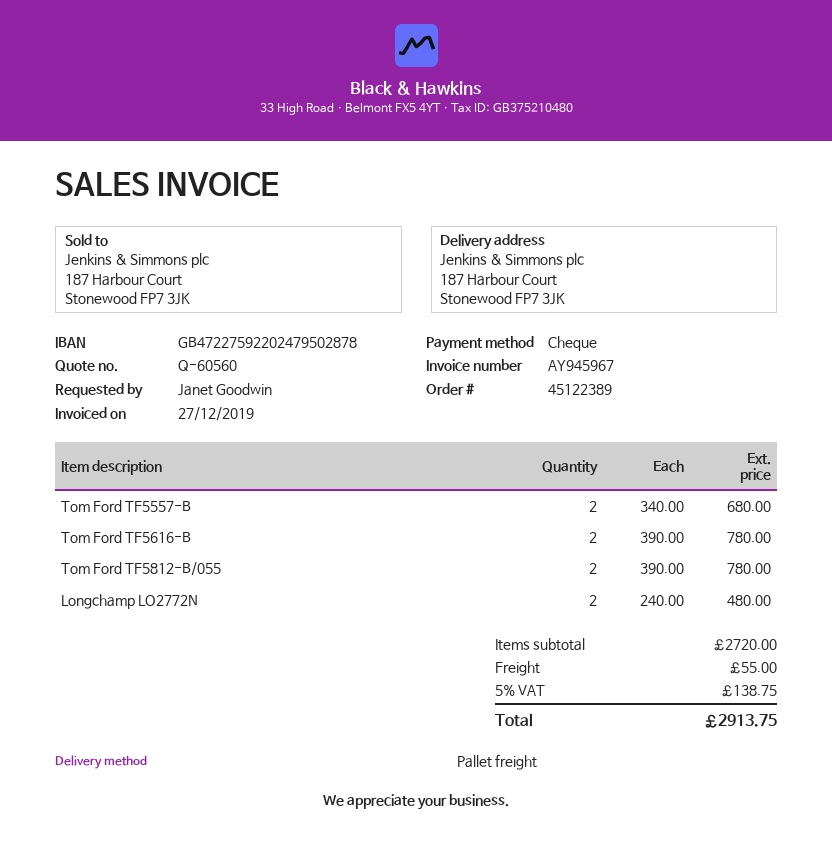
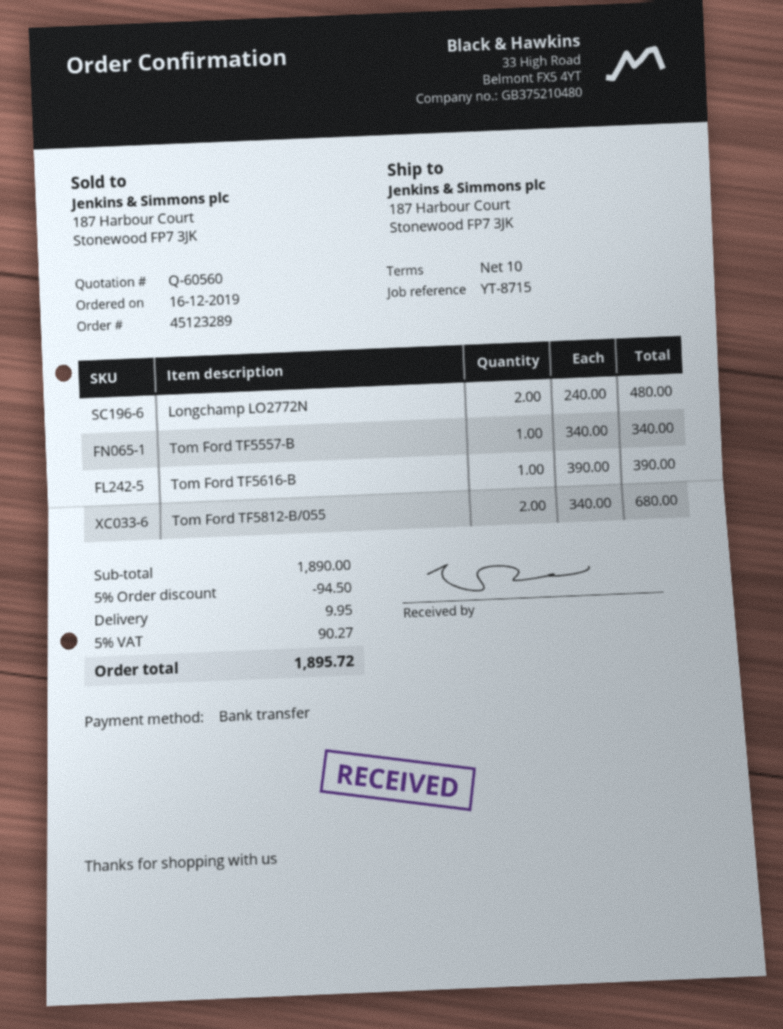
order number: 45122389 -> 45123289
payment method: cheque -> bank transfer
Tom Ford TF5557-B: 2 x 340.00 = 680.00 -> 1 x 340.00 = 340.00
Tom Ford TF5616-B: 2 x 390.00 = 780.00 -> 1 x 390.00 = 390.00
Tom Ford TF5812-B/055: 2 x 390.00 = 780.00 -> 2 x 340.00 = 680.00
subtotal: 2720.00 -> 1890.00
discount: none -> 5% = 94.50
shipping: 55.00 -> 9.95
tax: 5% = 138.75 -> 5% = 90.27
total: 2913.75 -> 1895.72

